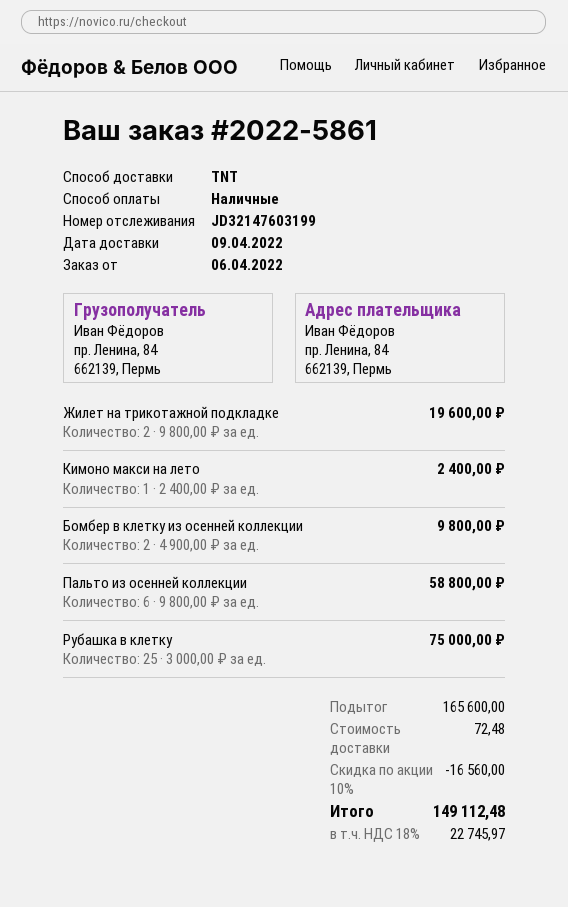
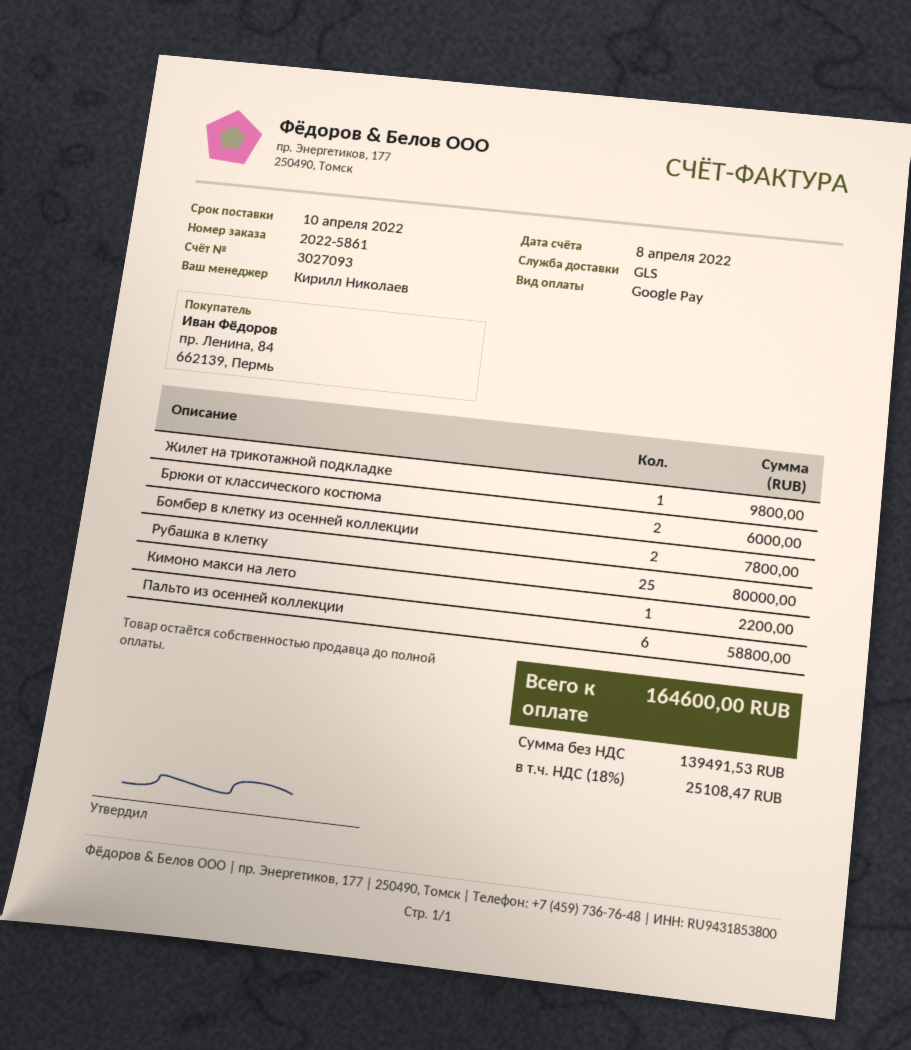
delivery date: 2022-04-09 -> 2022-04-10
payment method: cash -> Google Pay
shipping method: TNT -> GLS
Жилет на трикотажной подкладке: 2 for 19600.00 -> 1 for 9800.00
Кимоно макси на лето: 1 for 2400.00 -> 1 for 2200.00
Бомбер в клетку из осенней коллекции: 2 for 9800.00 -> 2 for 7800.00
Рубашка в клетку: 25 for 75000.00 -> 25 for 80000.00
Брюки от классического костюма: none -> 2 for 6000.00
discount: 10% = 16560.00 -> none
shipping: 72.48 -> none
tax: 18% = 22745.97 -> 18% = 25108.47
total: 149112.48 -> 164600.00

